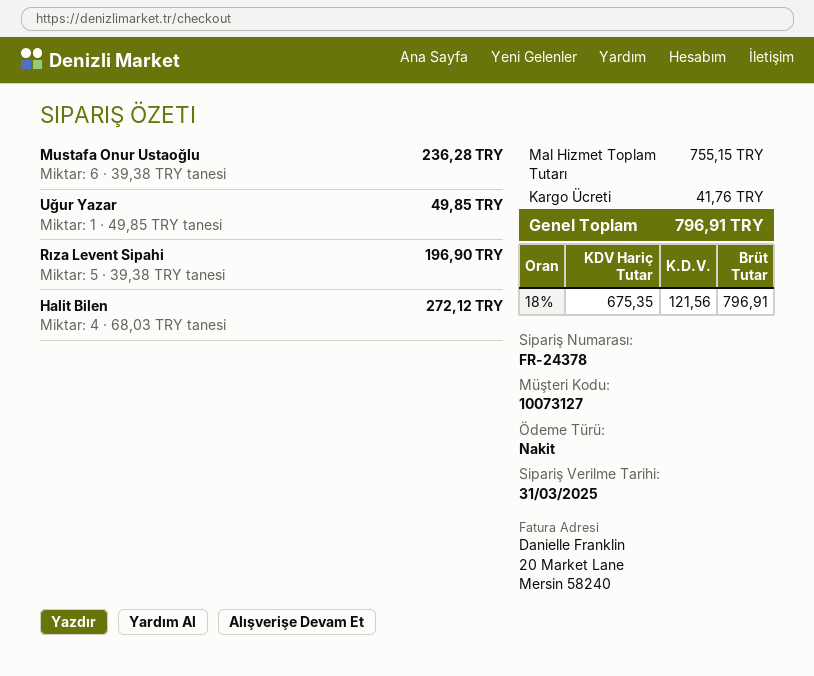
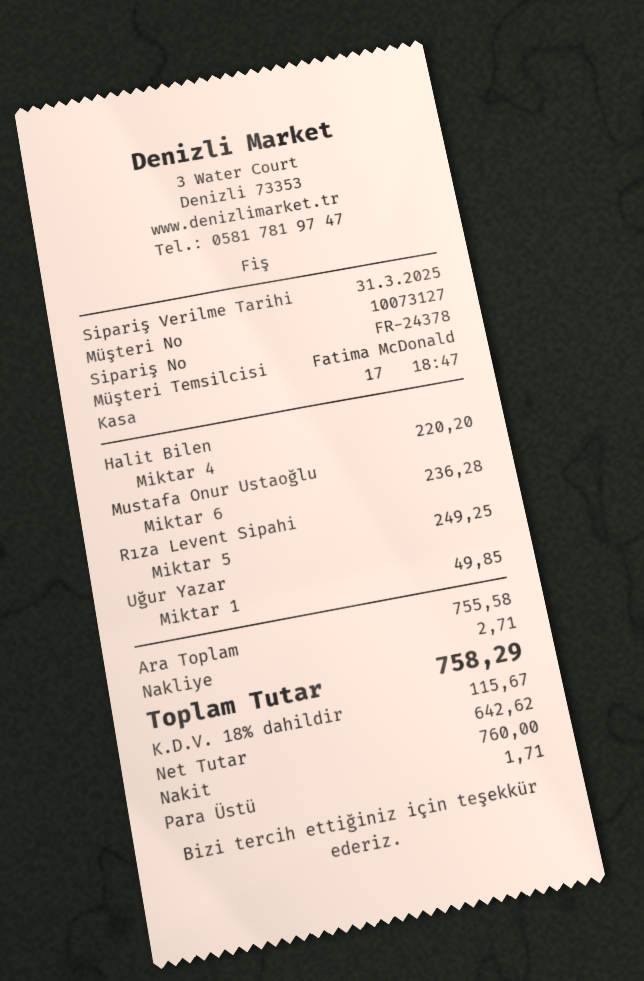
Rıza Levent Sipahi: 5 for 196.90 -> 5 for 249.25
Halit Bilen: 4 for 272.12 -> 4 for 220.20
subtotal: 755.15 -> 755.58
shipping: 41.76 -> 2.71
net: 675.35 -> 642.62
tax: 18% = 121.56 -> 18% = 115.67
total: 796.91 -> 758.29

